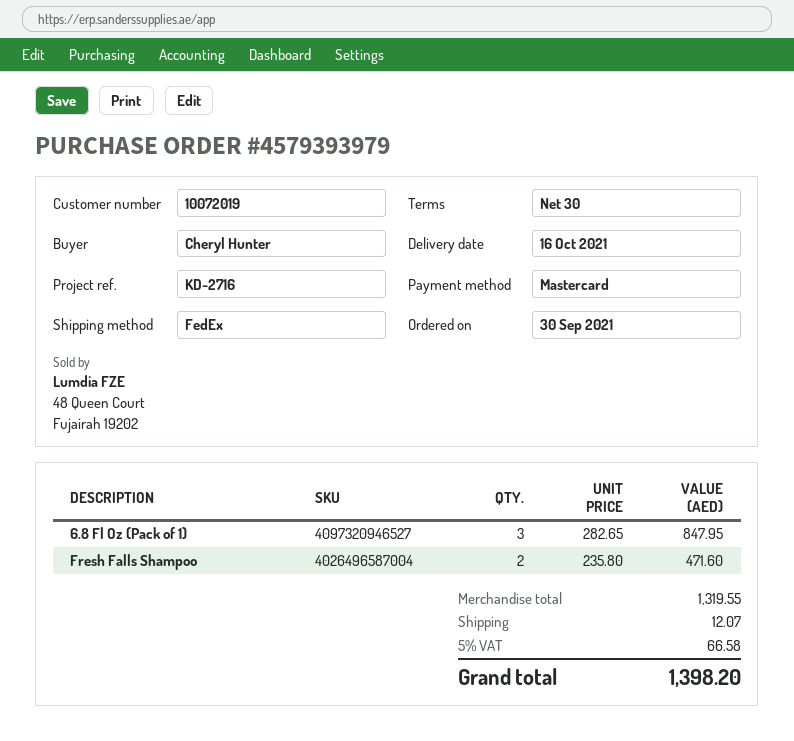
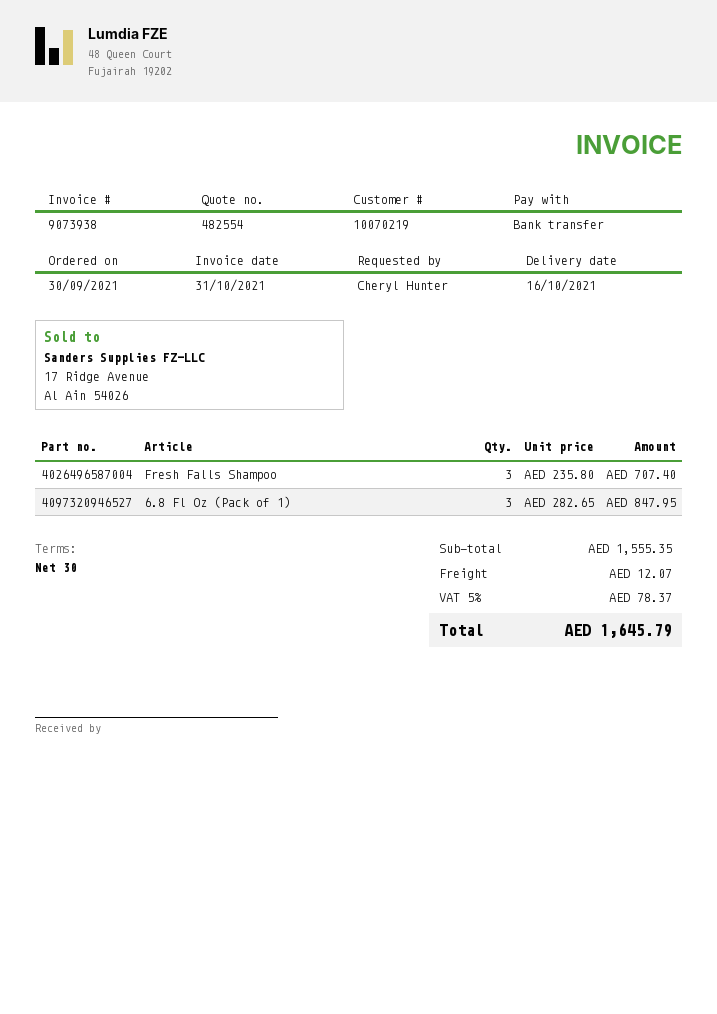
customer number: 10072019 -> 10070219
payment method: Mastercard -> bank transfer
Fresh Falls Shampoo: 2 x 235.80 = 471.60 -> 3 x 235.80 = 707.40
subtotal: 1319.55 -> 1555.35
tax: 5% = 66.58 -> 5% = 78.37
total: 1398.20 -> 1645.79

